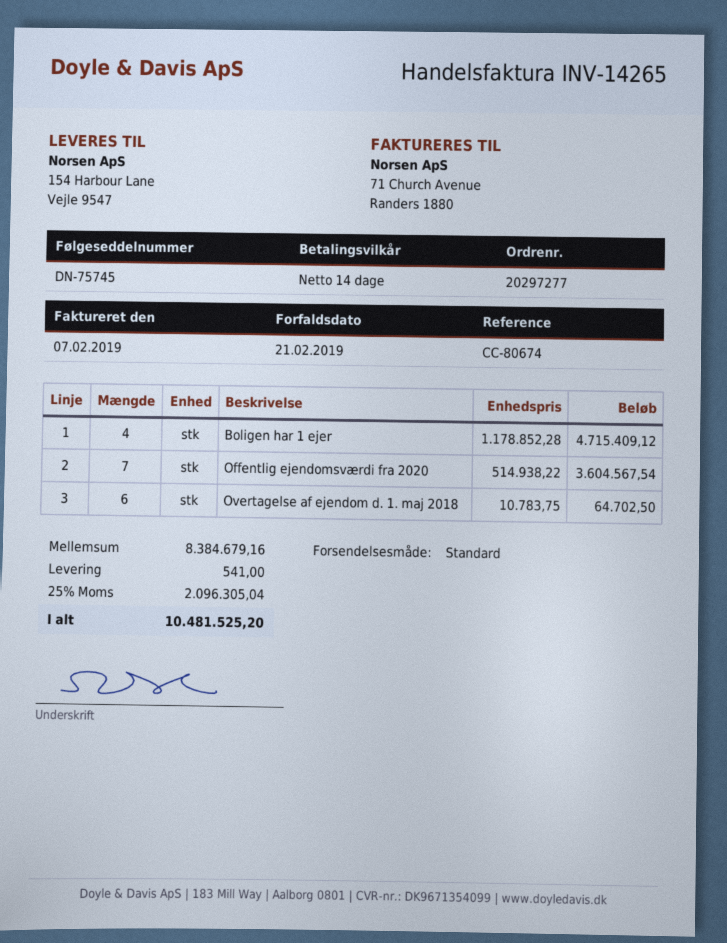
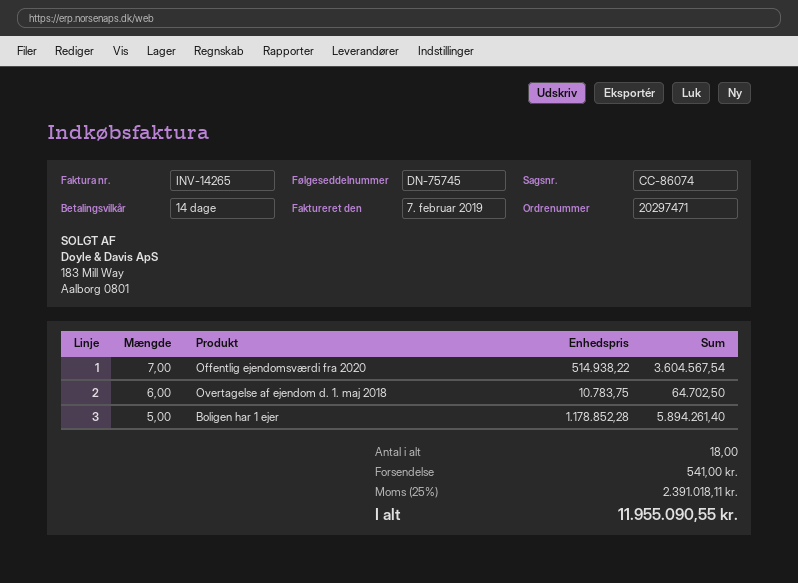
order number: 20297277 -> 20297471
reference: CC-80674 -> CC-86074
Boligen har 1 ejer: 4 x 1178852.28 = 4715409.12 -> 5 x 1178852.28 = 5894261.40
tax: 25% = 2096305.04 -> 25% = 2391018.11
total: 10481525.20 -> 11955090.55

